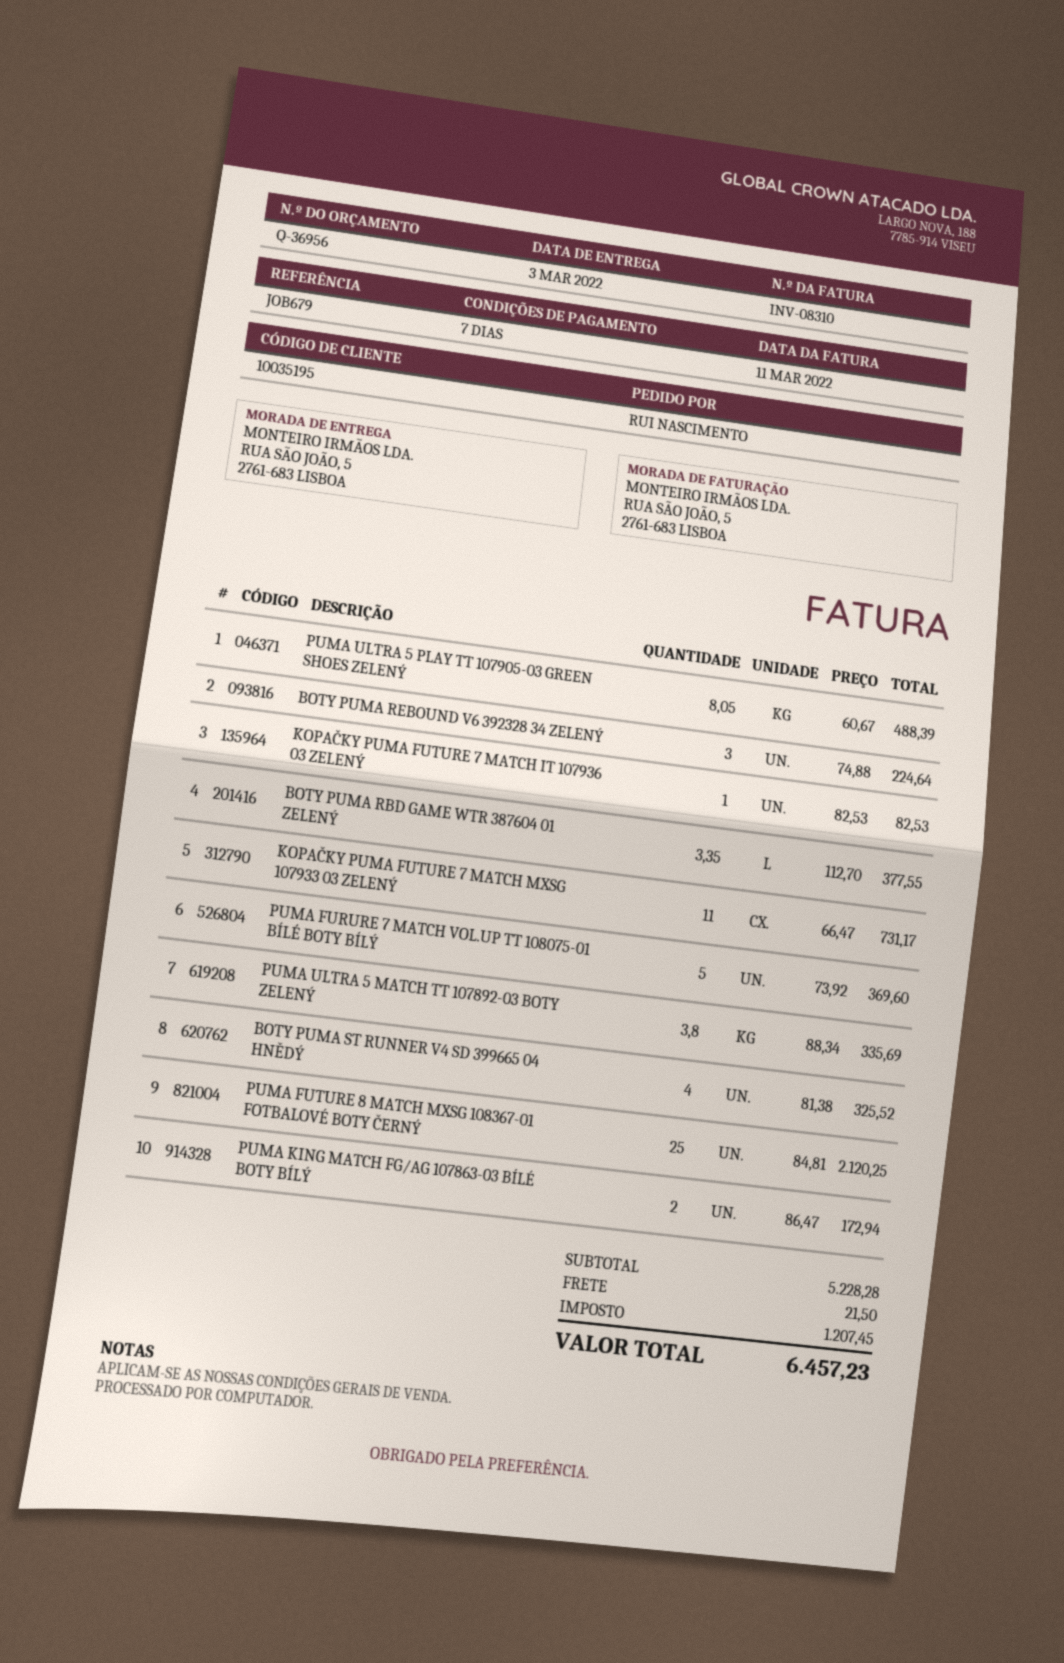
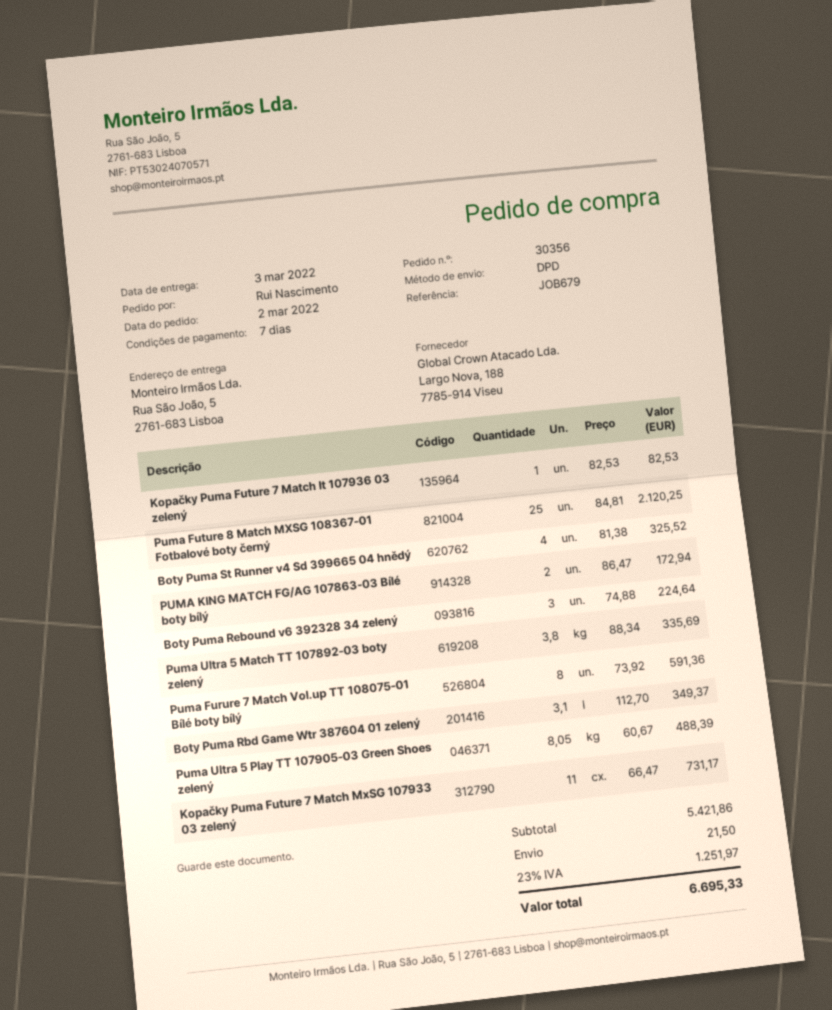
BOTY PUMA RBD GAME WTR 387604 01 ZELENÝ: 3.35 x 112.70 = 377.55 -> 3.1 x 112.70 = 349.37
PUMA FURURE 7 MATCH VOL.UP TT 108075-01 BÍLÉ BOTY BÍLÝ: 5 x 73.92 = 369.60 -> 8 x 73.92 = 591.36
subtotal: 5228.28 -> 5421.86
tax: 1207.45 -> 1251.97
total: 6457.23 -> 6695.33

